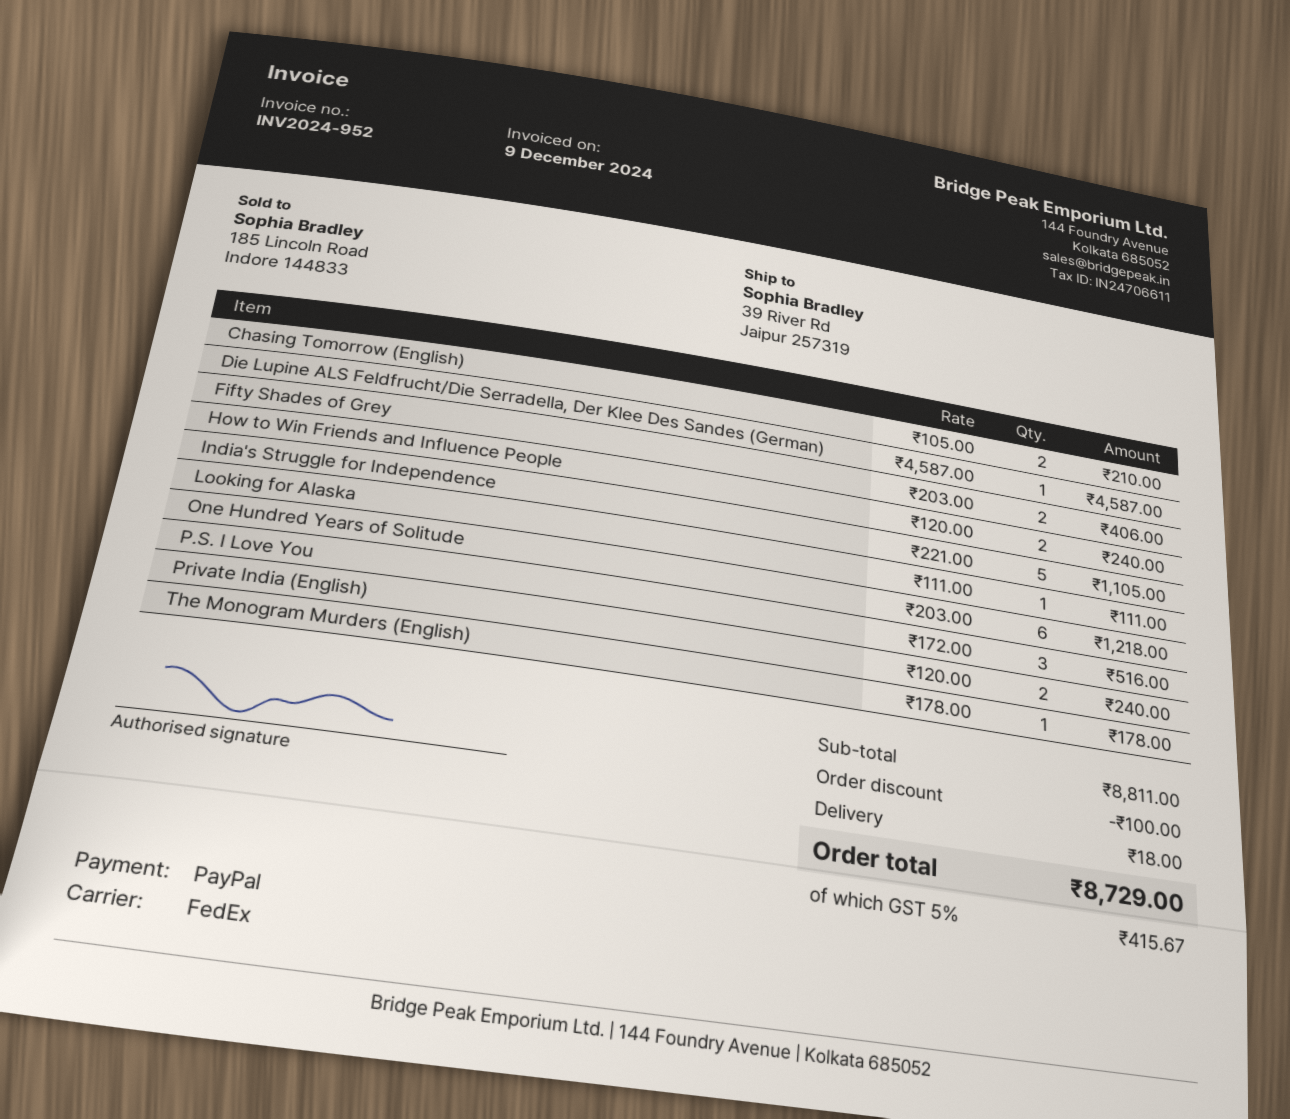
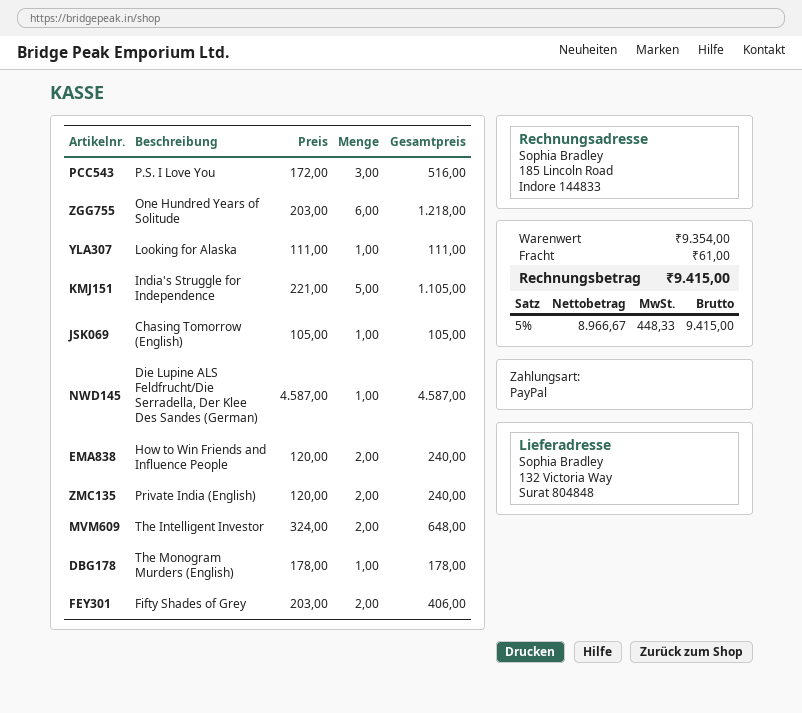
ship to: 39 River Rd, Jaipur 257319 -> 132 Victoria Way, Surat 804848
Chasing Tomorrow (English): 2 x 105.00 = 210.00 -> 1 x 105.00 = 105.00
The Intelligent Investor: none -> 2 x 324.00 = 648.00
subtotal: 8811.00 -> 9354.00
discount: 100.00 -> none
shipping: 18.00 -> 61.00
tax: 5% = 415.67 -> 5% = 448.33
total: 8729.00 -> 9415.00

